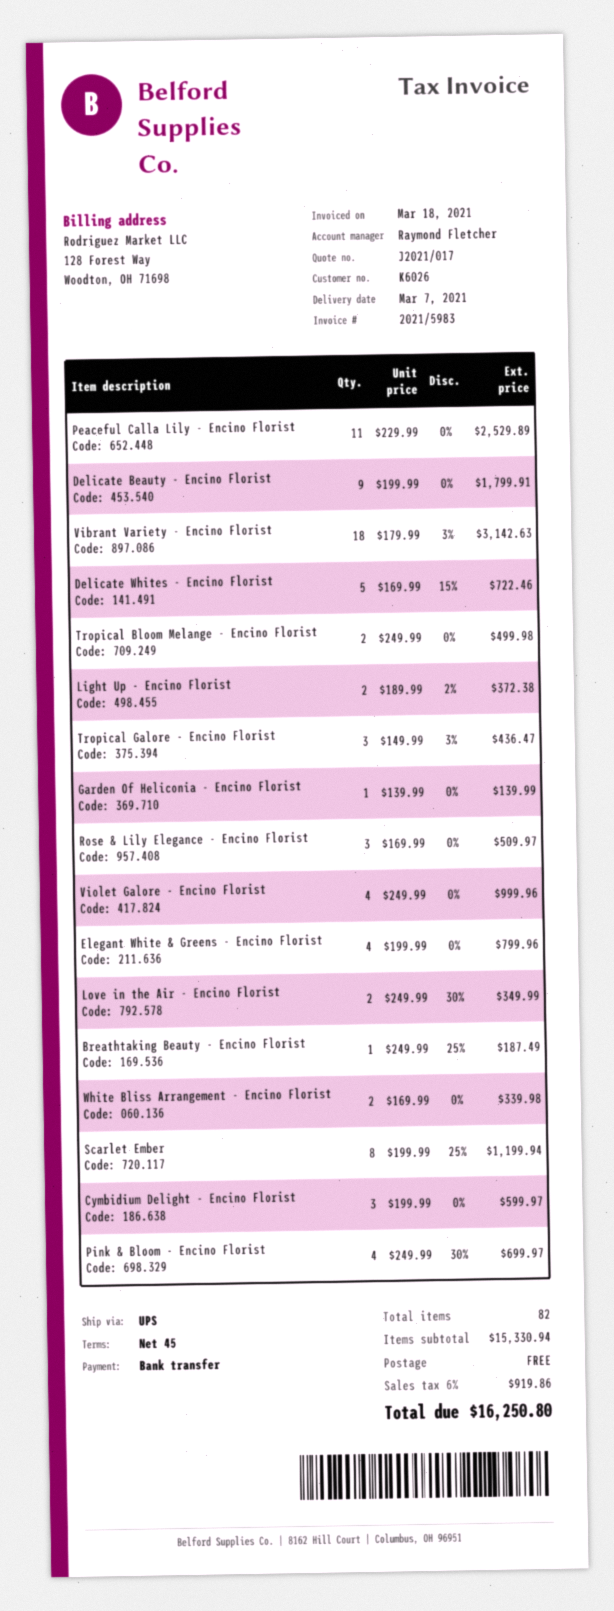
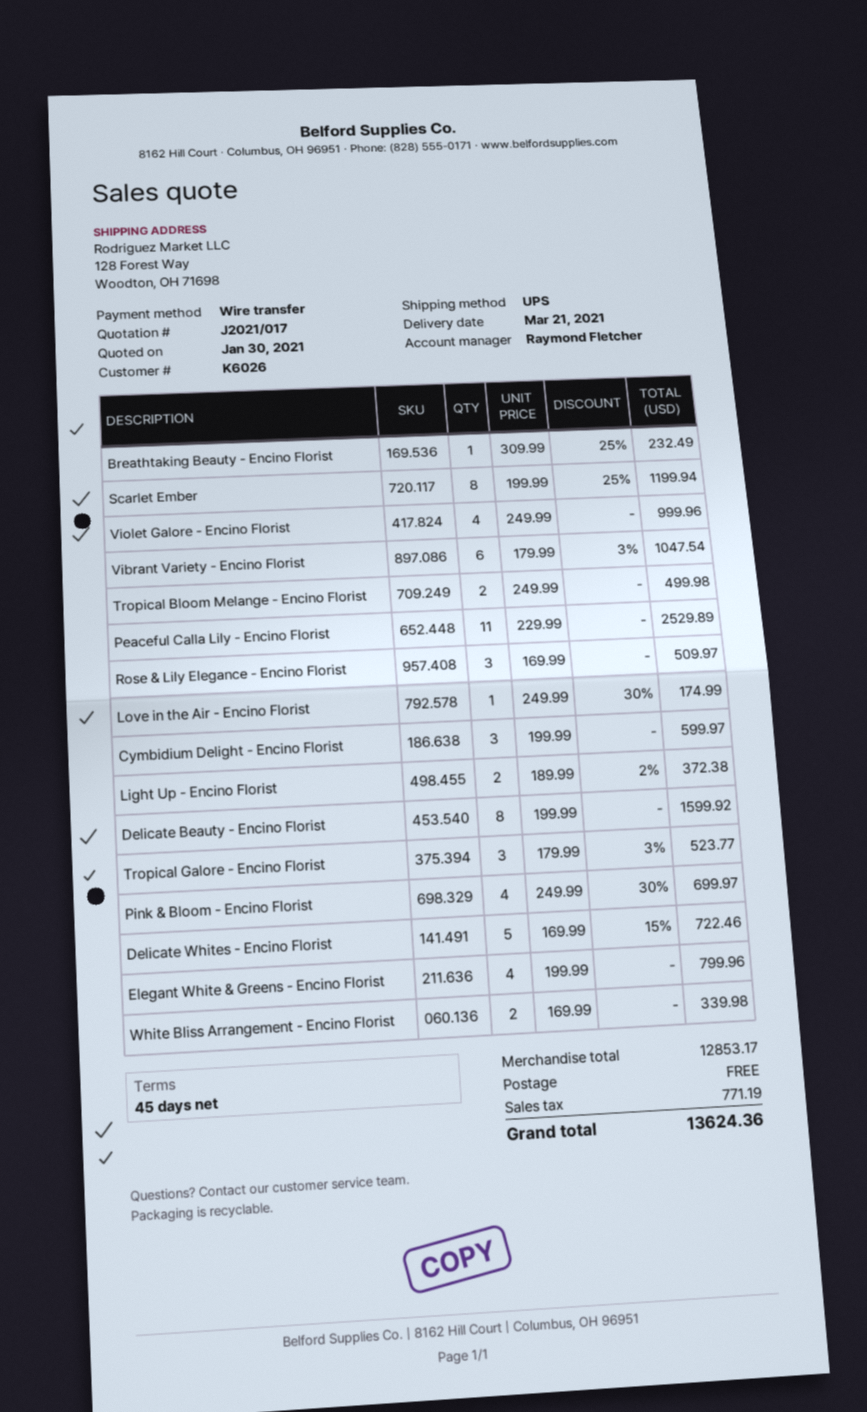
delivery date: 2021-03-07 -> 2021-03-21
Delicate Beauty - Encino Florist: 9 x 199.99 = 1799.91 -> 8 x 199.99 = 1599.92
Vibrant Variety - Encino Florist: 18 x 179.99 - 3% = 3142.63 -> 6 x 179.99 - 3% = 1047.54
Tropical Galore - Encino Florist: 3 x 149.99 - 3% = 436.47 -> 3 x 179.99 - 3% = 523.77
Garden Of Heliconia - Encino Florist: 1 x 139.99 = 139.99 -> none
Love in the Air - Encino Florist: 2 x 249.99 - 30% = 349.99 -> 1 x 249.99 - 30% = 174.99
Breathtaking Beauty - Encino Florist: 1 x 249.99 - 25% = 187.49 -> 1 x 309.99 - 25% = 232.49
subtotal: 15330.94 -> 12853.17
tax: 919.86 -> 771.19
total: 16250.80 -> 13624.36

